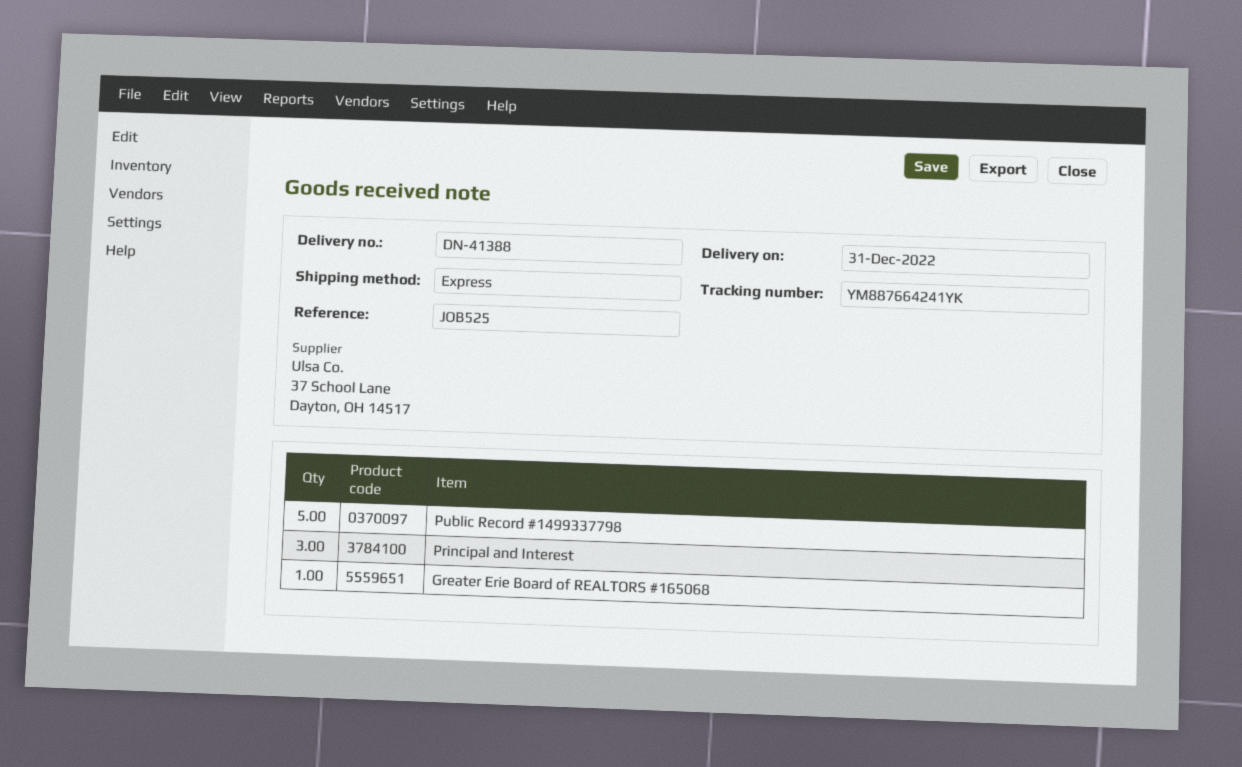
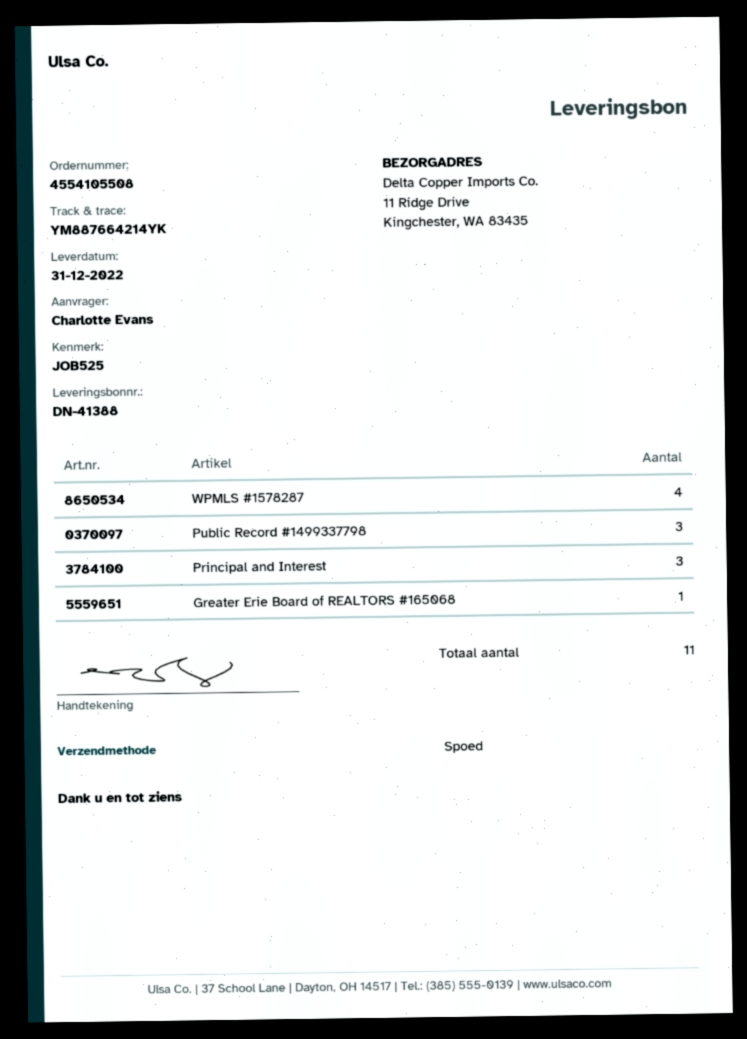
tracking number: YM887664241YK -> YM887664214YK
Public Record #1499337798: 5 -> 3
WPMLS #1578287: none -> 4

